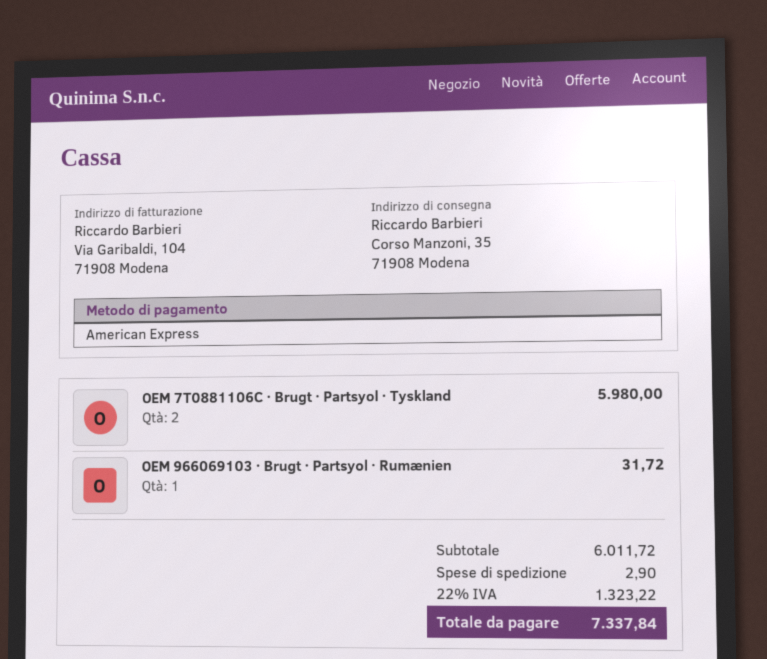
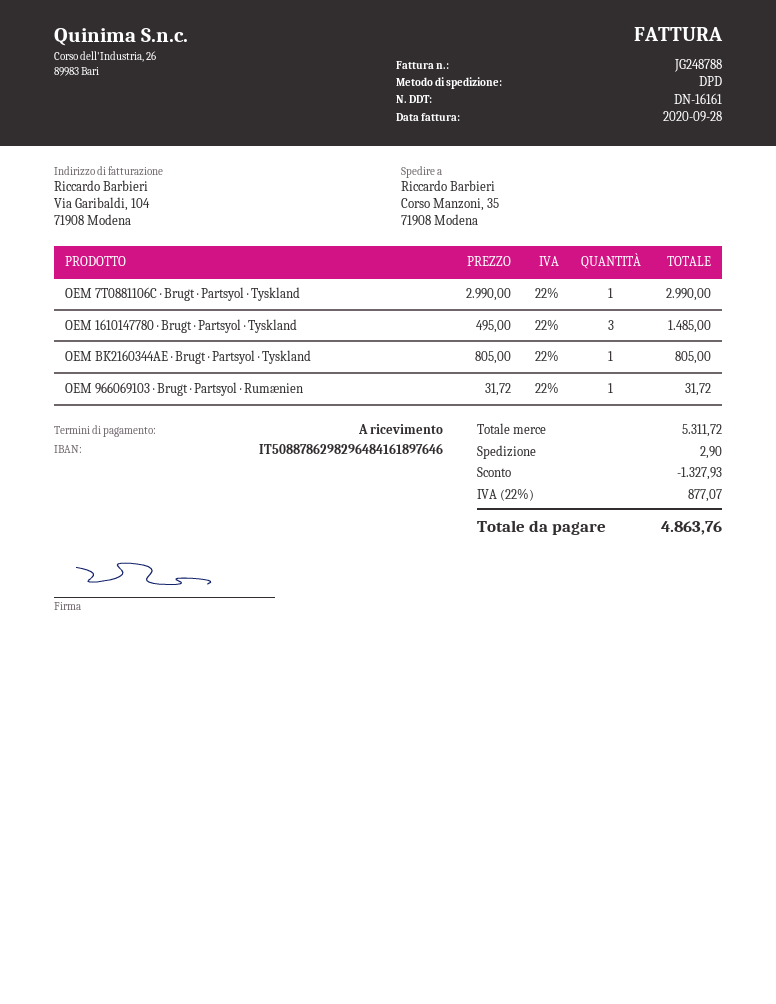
OEM 7T0881106C · Brugt · Partsyol · Tyskland: 2 for 5980.00 -> 1 for 2990.00
OEM 1610147780 · Brugt · Partsyol · Tyskland: none -> 3 for 1485.00
OEM BK2160344AE · Brugt · Partsyol · Tyskland: none -> 1 for 805.00
subtotal: 6011.72 -> 5311.72
discount: none -> 1327.93
tax: 22% = 1323.22 -> 22% = 877.07
total: 7337.84 -> 4863.76

